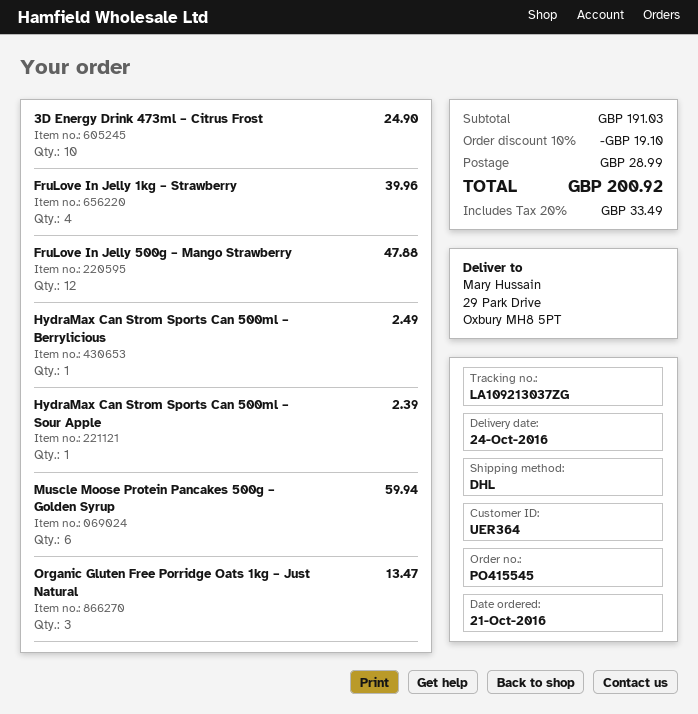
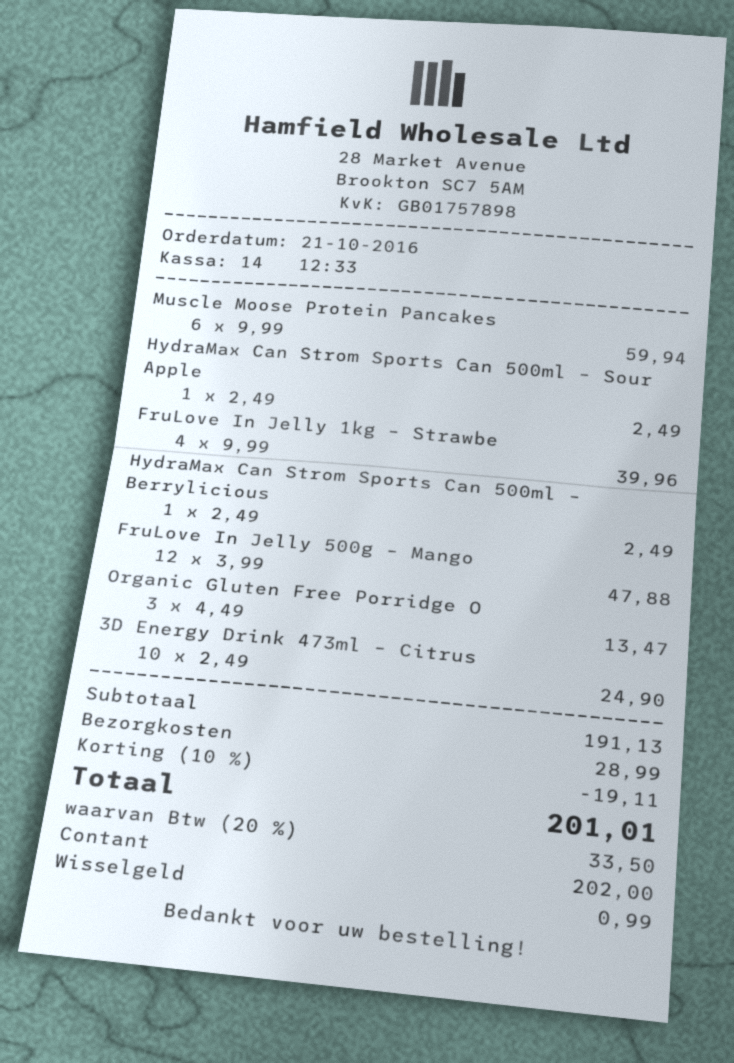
HydraMax Can Strom Sports Can 500ml – Sour Apple: 1 for 2.39 -> 1 for 2.49
subtotal: 191.03 -> 191.13
discount: 10% = 19.10 -> 10% = 19.11
tax: 20% = 33.49 -> 20% = 33.50
total: 200.92 -> 201.01

